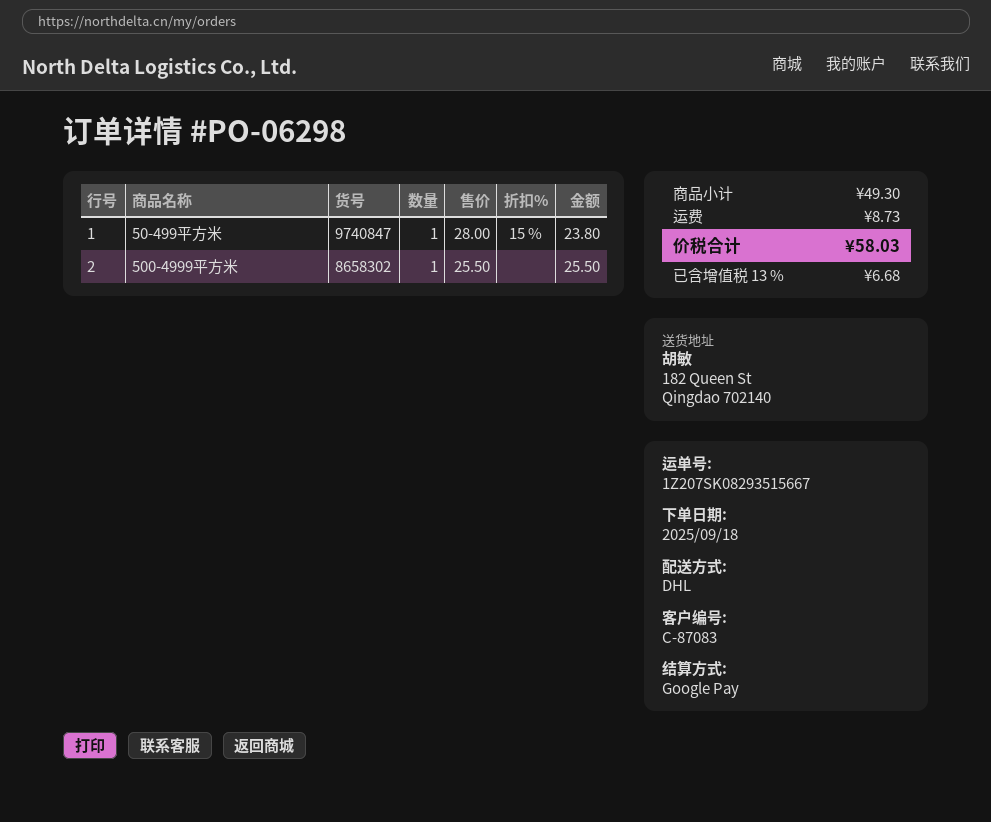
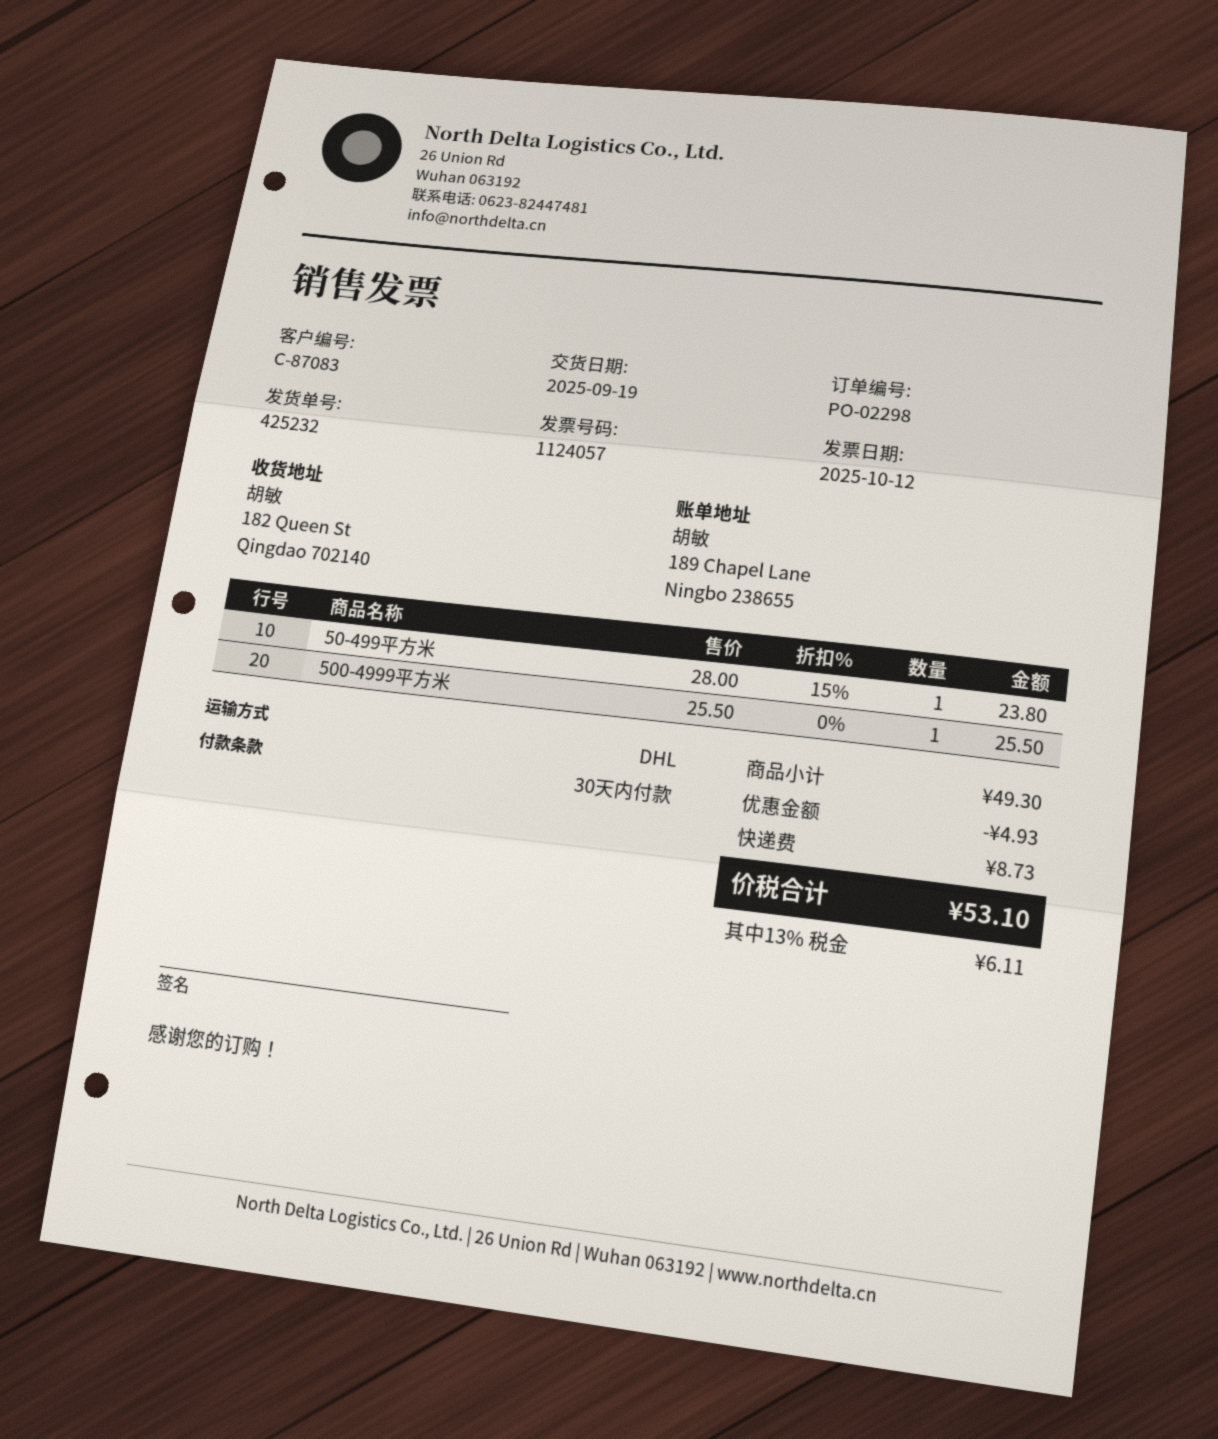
order number: PO-06298 -> PO-02298
discount: none -> 4.93
tax: 13% = 6.68 -> 13% = 6.11
total: 58.03 -> 53.10

